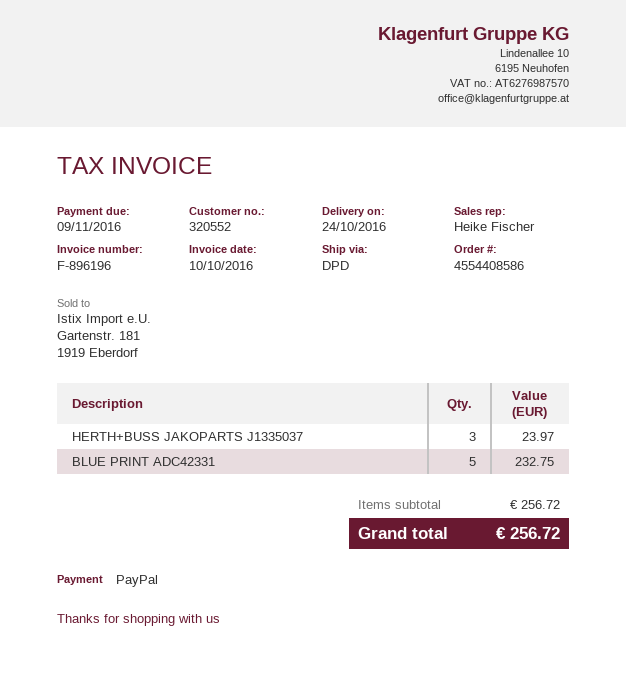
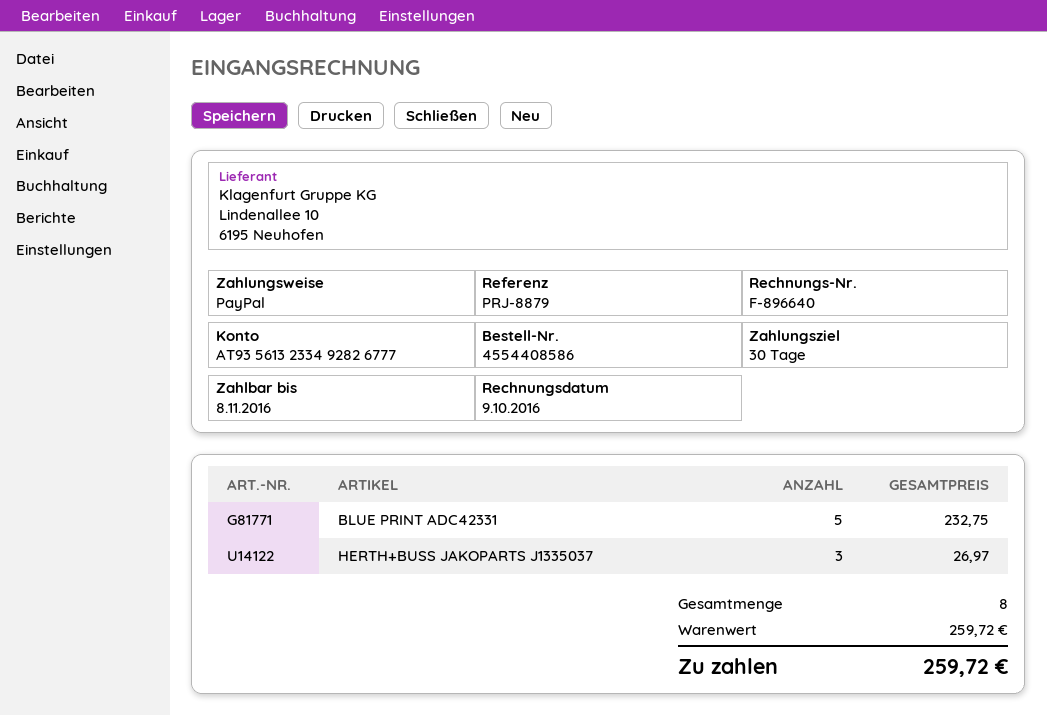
invoice number: F-896196 -> F-896640
invoice date: 2016-10-10 -> 2016-10-09
due date: 2016-11-09 -> 2016-11-08
HERTH+BUSS JAKOPARTS J1335037: 3 for 23.97 -> 3 for 26.97
subtotal: 256.72 -> 259.72
total: 256.72 -> 259.72

